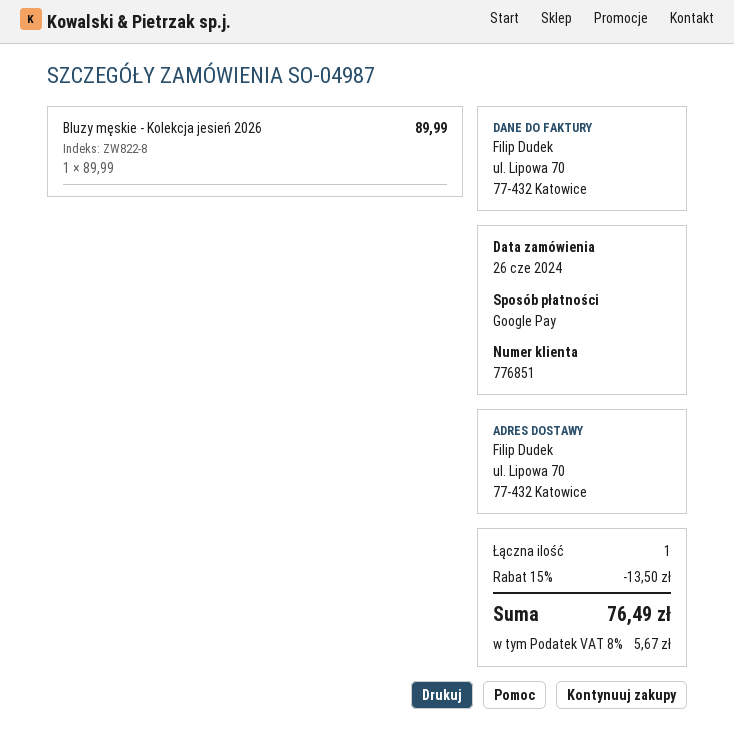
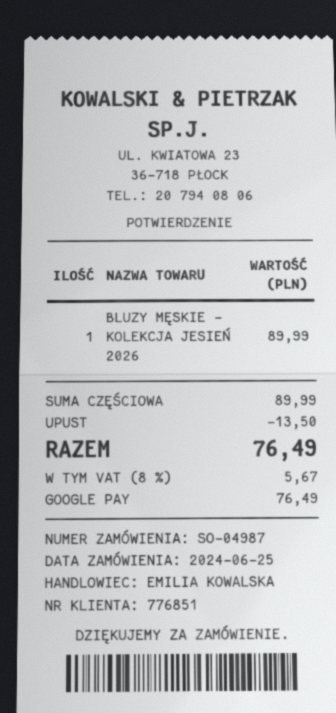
order date: 2024-06-26 -> 2024-06-25

